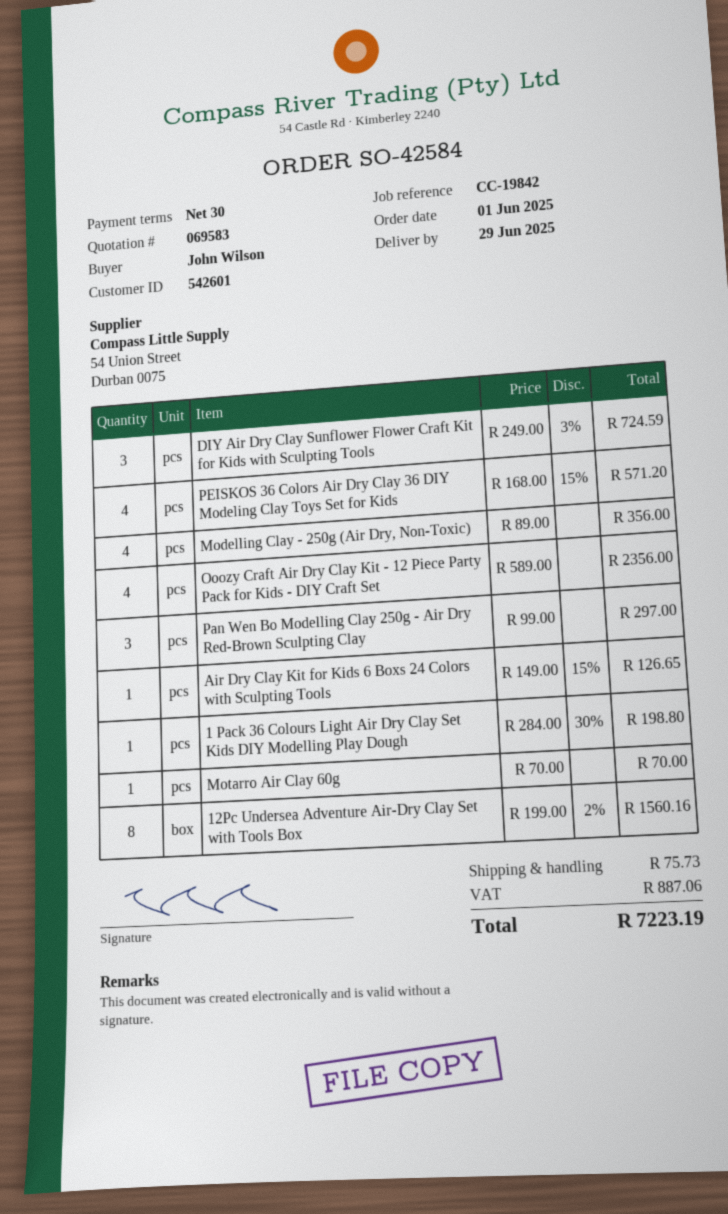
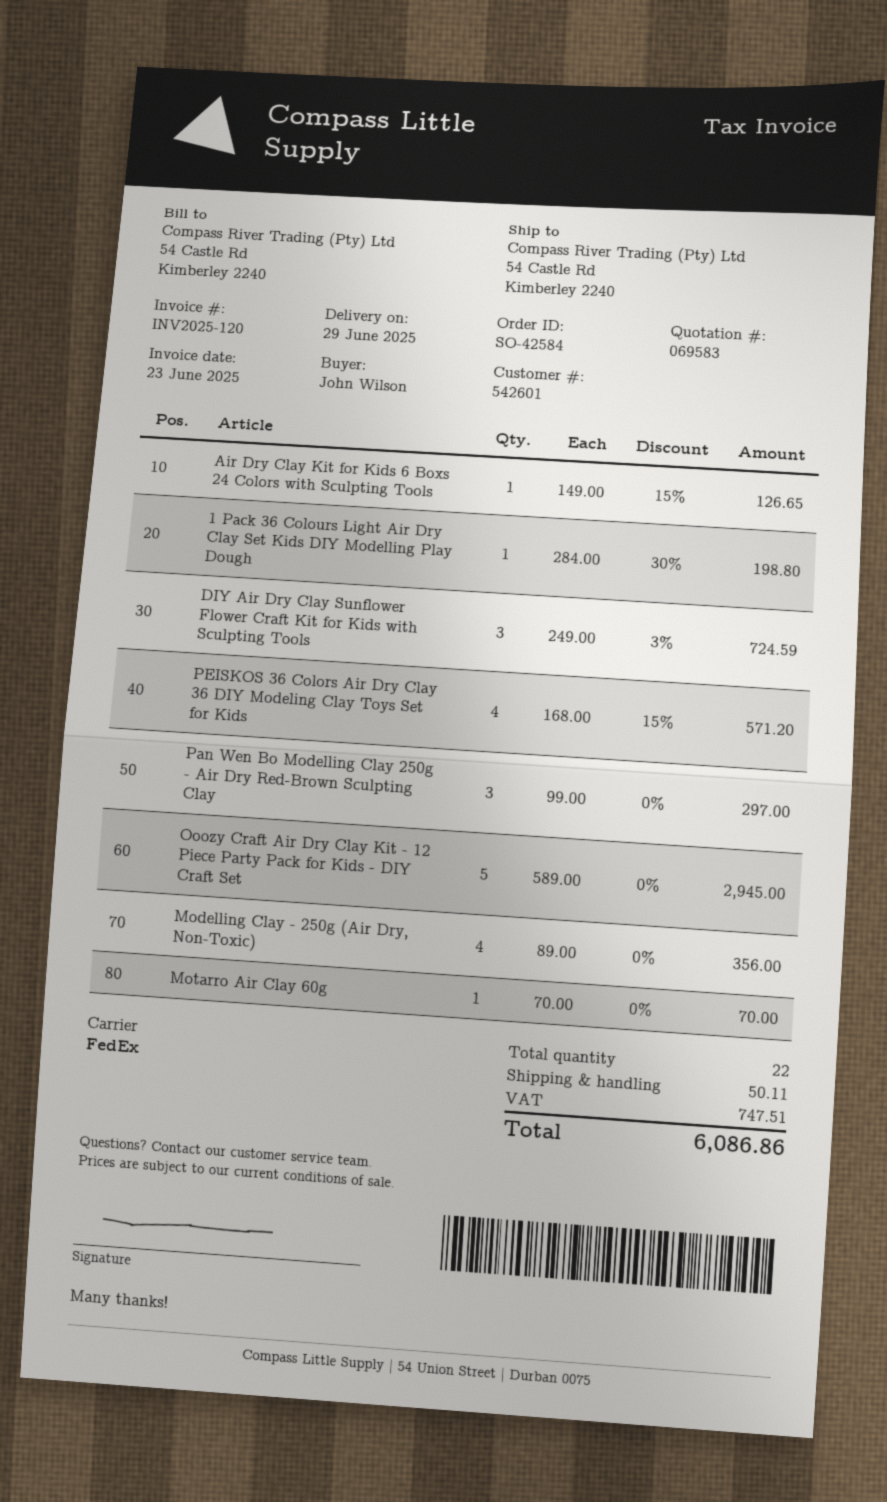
Ooozy Craft Air Dry Clay Kit - 12 Piece Party Pack for Kids - DIY Craft Set: 4 x 589.00 = 2356.00 -> 5 x 589.00 = 2945.00
12Pc Undersea Adventure Air-Dry Clay Set with Tools Box: 8 x 199.00 - 2% = 1560.16 -> none
shipping: 75.73 -> 50.11
tax: 887.06 -> 747.51
total: 7223.19 -> 6086.86

